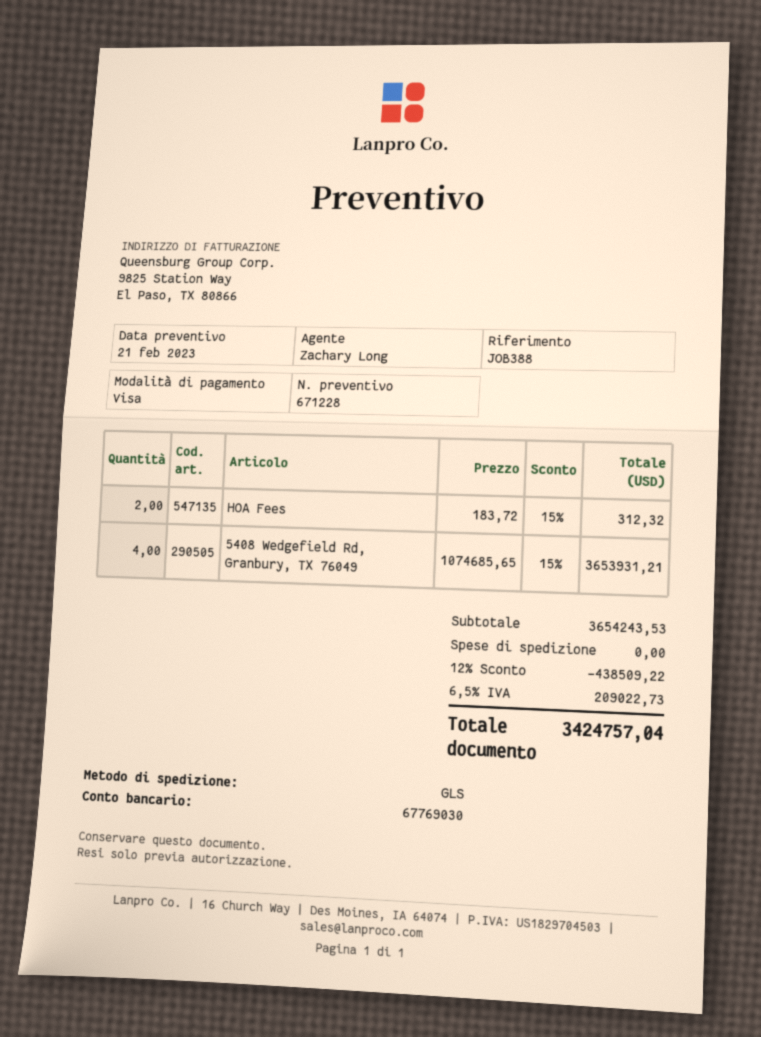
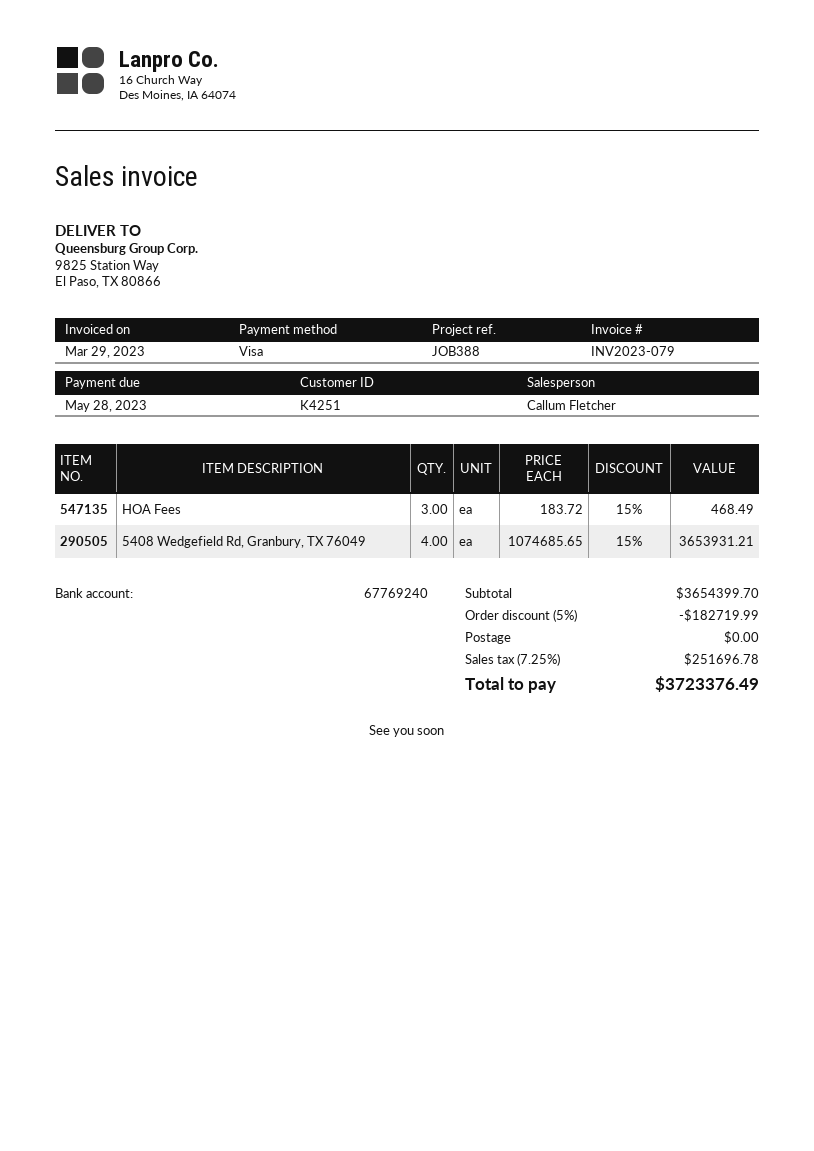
sales rep: Zachary Long -> Callum Fletcher
bank account: 67769030 -> 67769240
HOA Fees: 2 x 183.72 - 15% = 312.32 -> 3 x 183.72 - 15% = 468.49
subtotal: 3654243.53 -> 3654399.70
discount: 12% = 438509.22 -> 5% = 182719.99
tax: 6.5% = 209022.73 -> 7.25% = 251696.78
total: 3424757.04 -> 3723376.49

